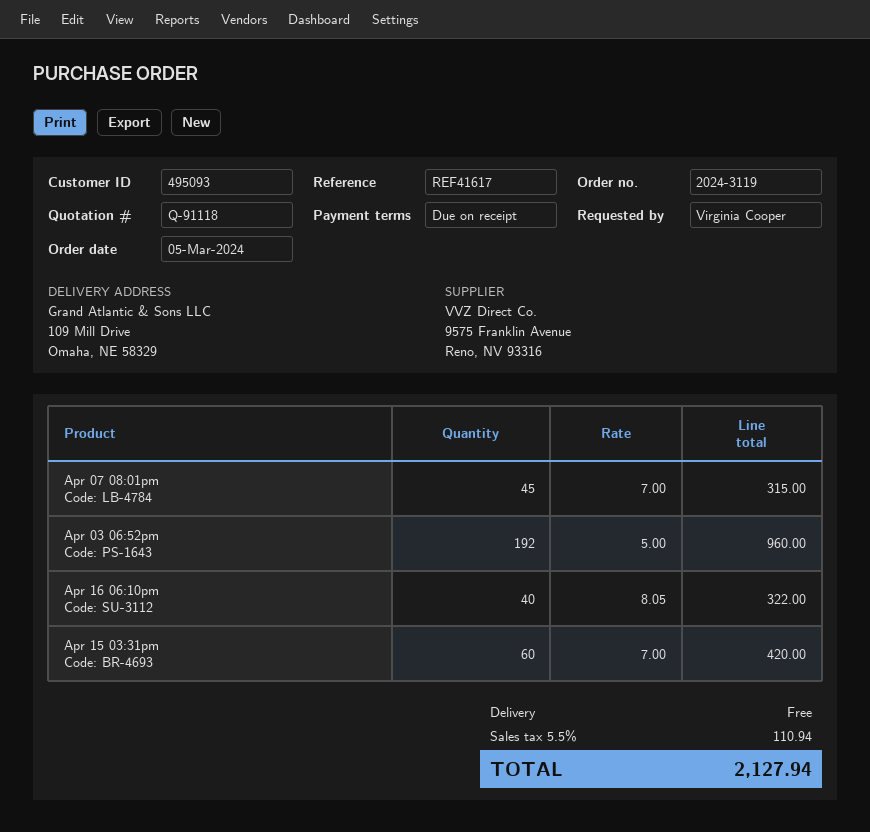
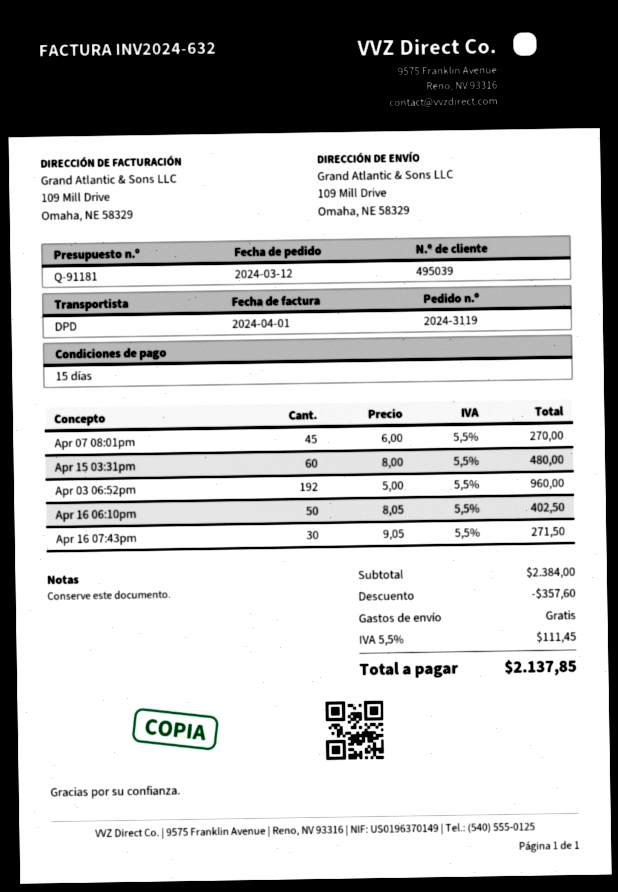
quote number: Q-91118 -> Q-91181
order date: 2024-03-05 -> 2024-03-12
payment terms: on receipt -> 15 days
customer number: 495093 -> 495039
Apr 07 08:01pm: 45 x 7.00 = 315.00 -> 45 x 6.00 = 270.00
Apr 16 06:10pm: 40 x 8.05 = 322.00 -> 50 x 8.05 = 402.50
Apr 15 03:31pm: 60 x 7.00 = 420.00 -> 60 x 8.00 = 480.00
Apr 16 07:43pm: none -> 30 x 9.05 = 271.50
discount: none -> 357.60
tax: 5.5% = 110.94 -> 5.5% = 111.45
total: 2127.94 -> 2137.85

